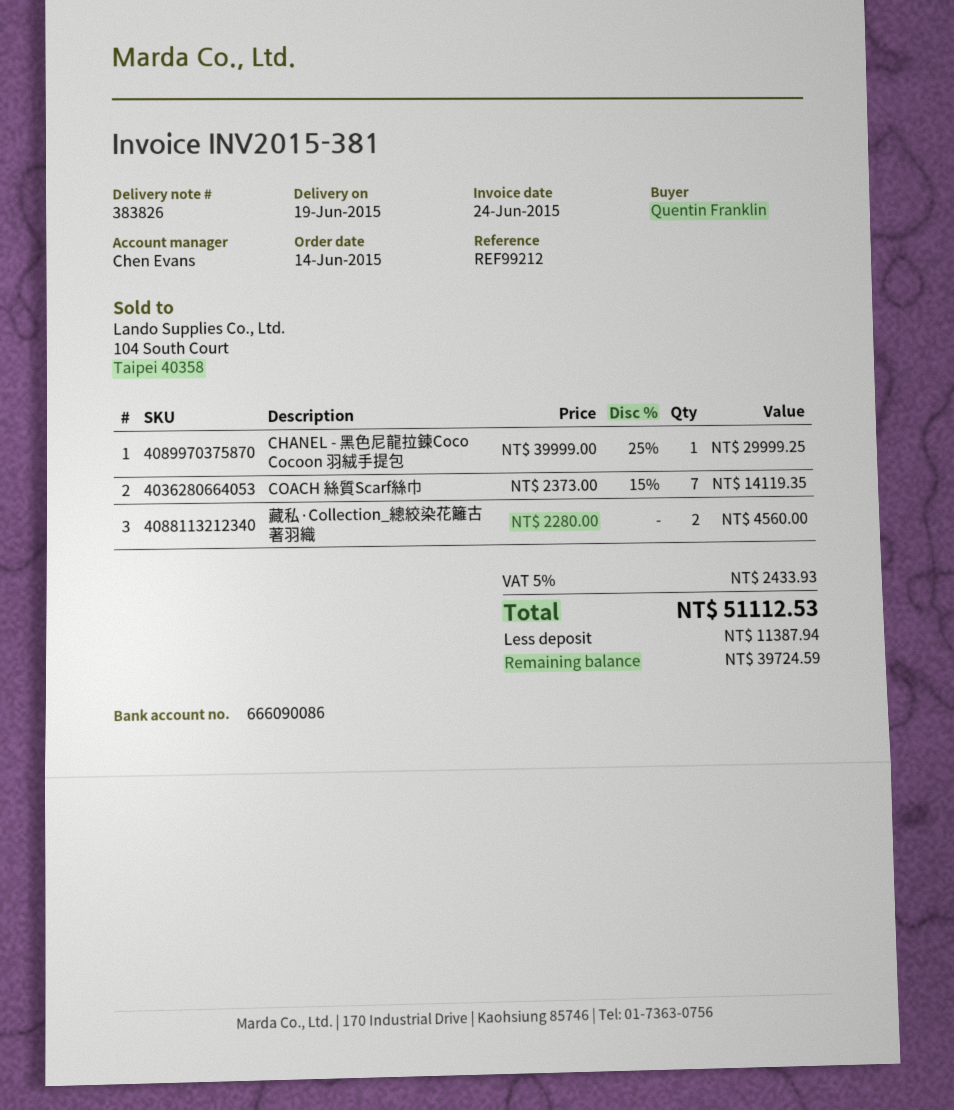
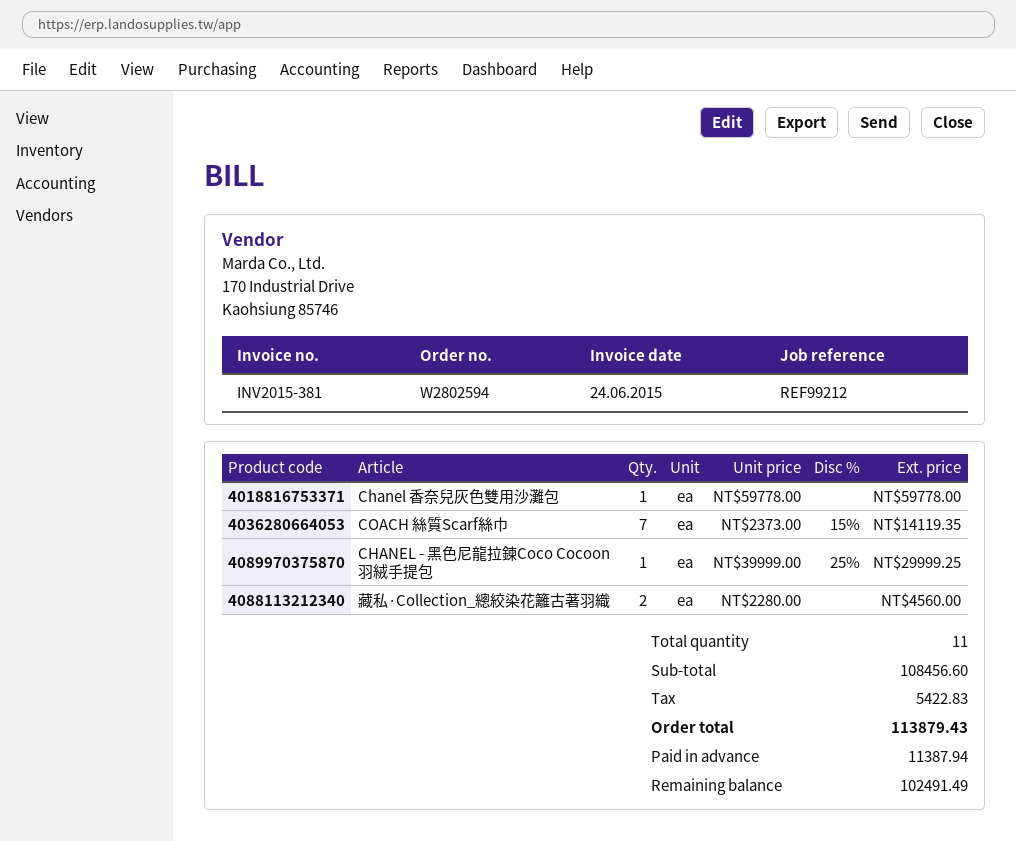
Chanel 香奈兒灰色雙用沙灘包: none -> 1 x 59778.00 = 59778.00
tax: 2433.93 -> 5422.83
total: 51112.53 -> 113879.43
balance: 39724.59 -> 102491.49

